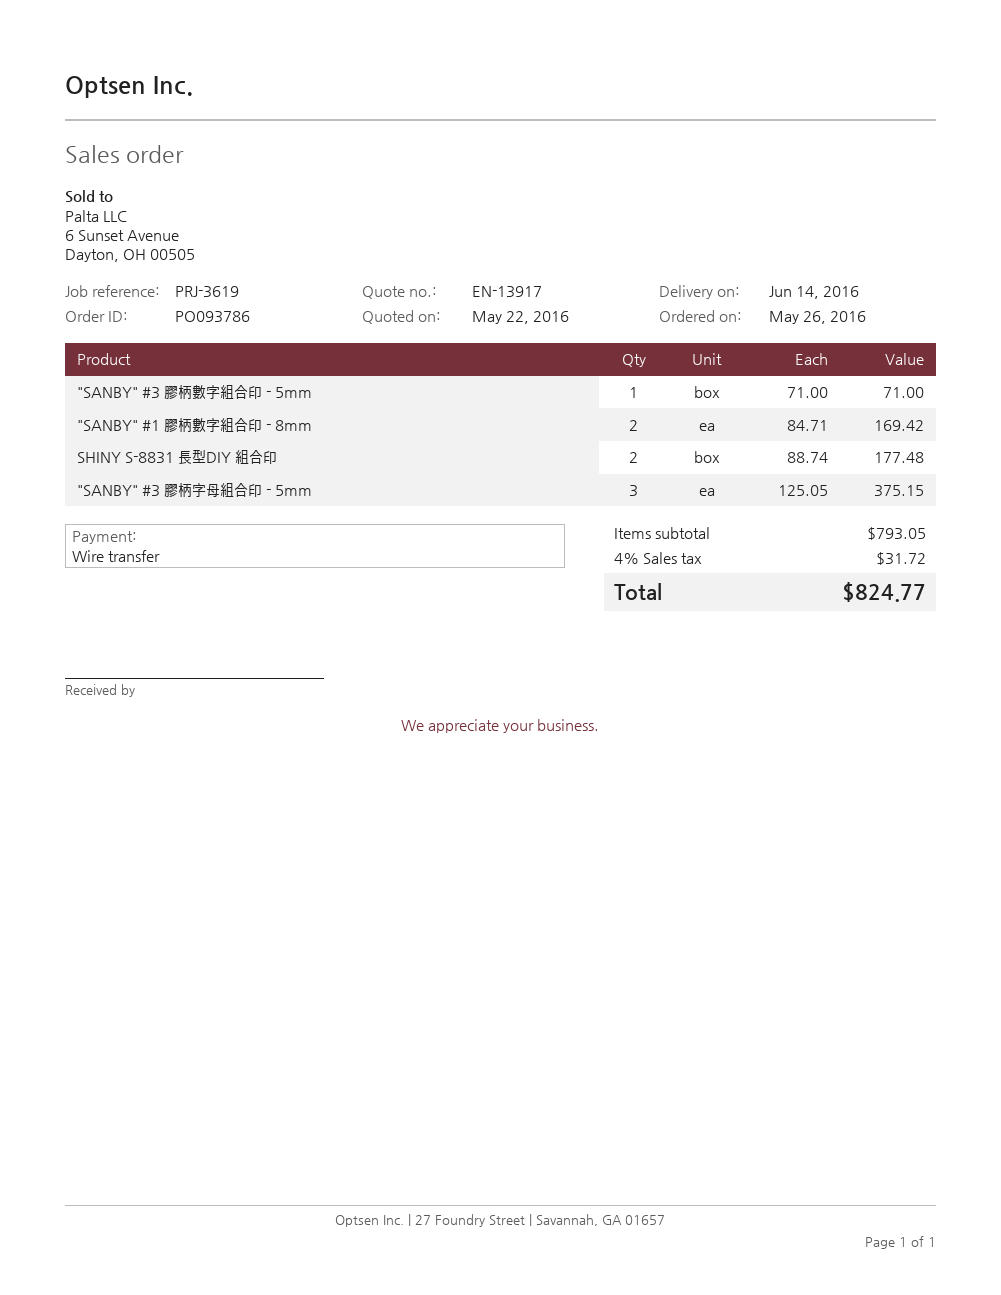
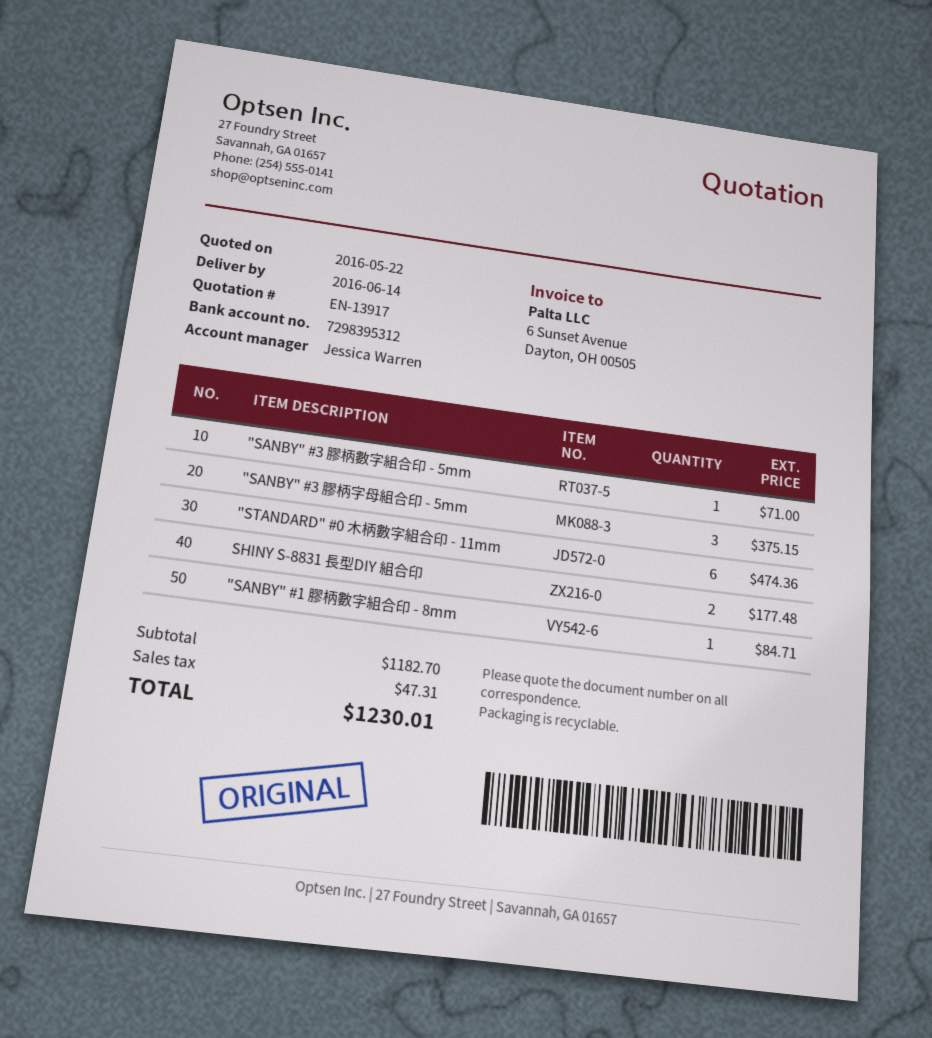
"SANBY" #1 膠柄數字組合印 - 8mm: 2 for 169.42 -> 1 for 84.71
"STANDARD" #0 木柄數字組合印 - 11mm: none -> 6 for 474.36
subtotal: 793.05 -> 1182.70
tax: 31.72 -> 47.31
total: 824.77 -> 1230.01

